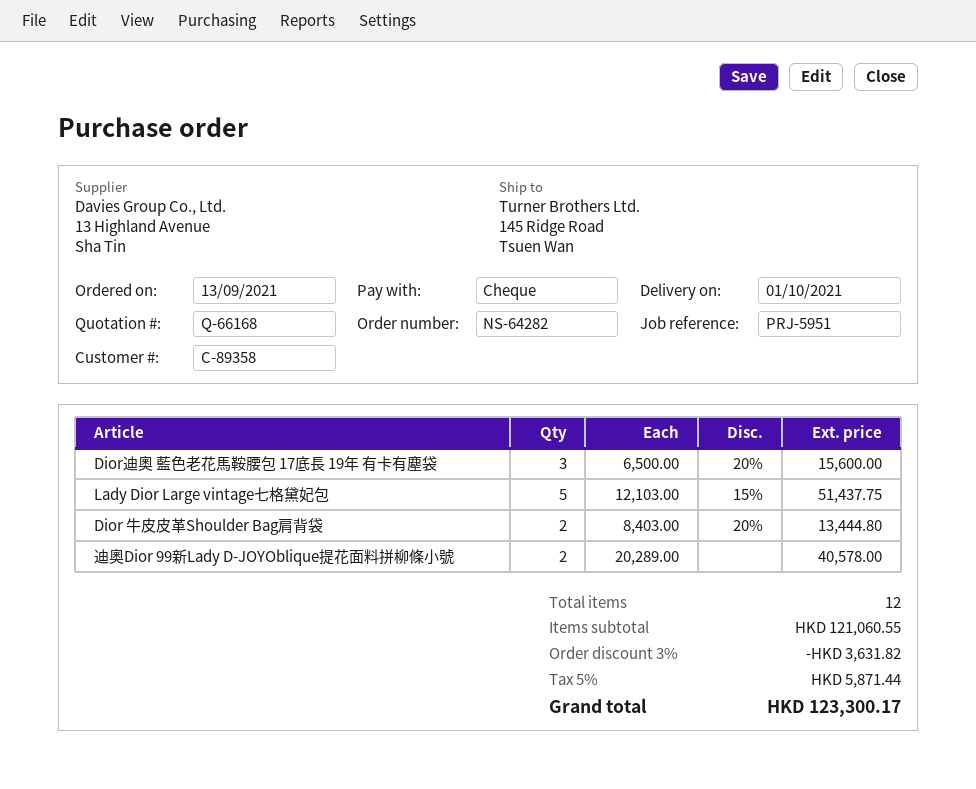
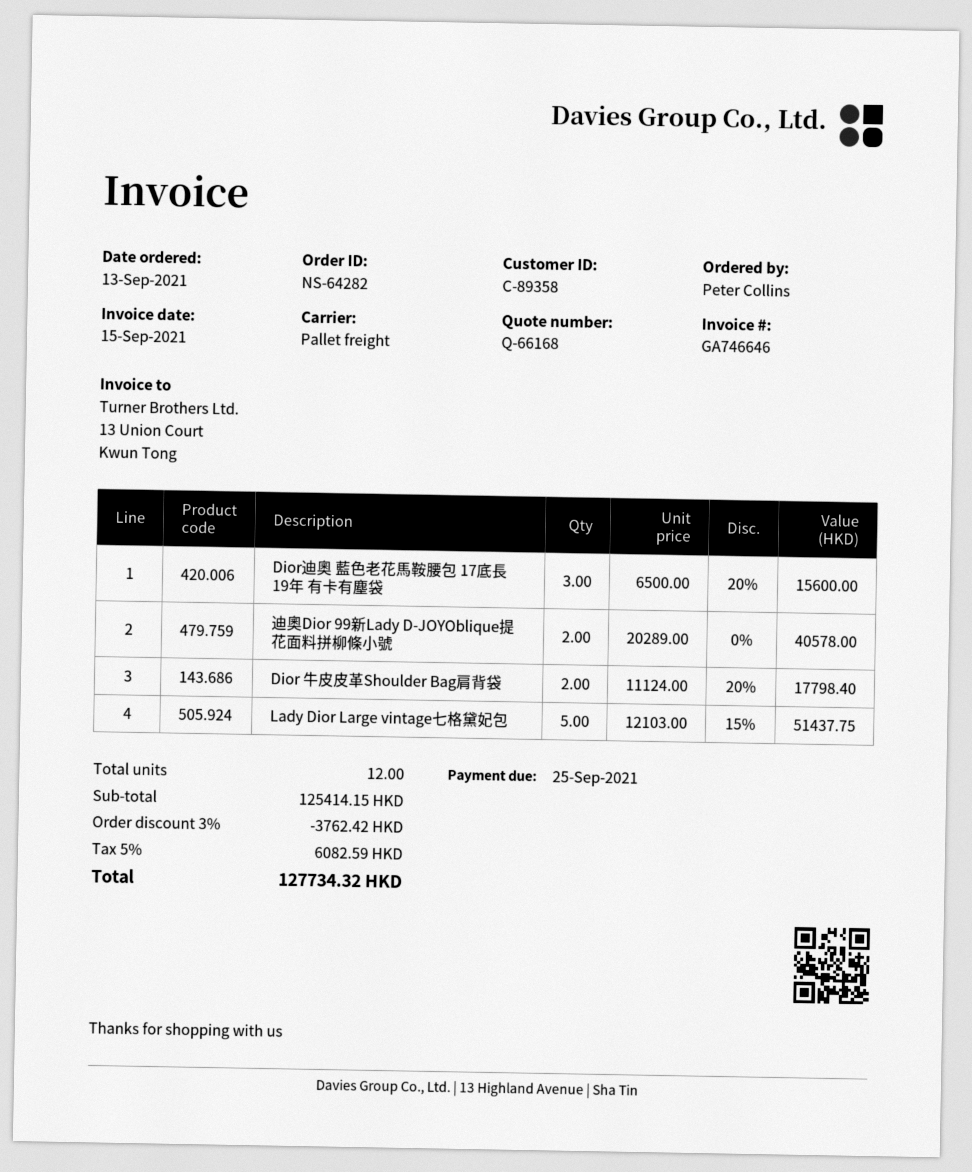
Dior 牛皮皮革Shoulder Bag肩背袋: 2 x 8403.00 - 20% = 13444.80 -> 2 x 11124.00 - 20% = 17798.40
subtotal: 121060.55 -> 125414.15
discount: 3% = 3631.82 -> 3% = 3762.42
tax: 5% = 5871.44 -> 5% = 6082.59
total: 123300.17 -> 127734.32

